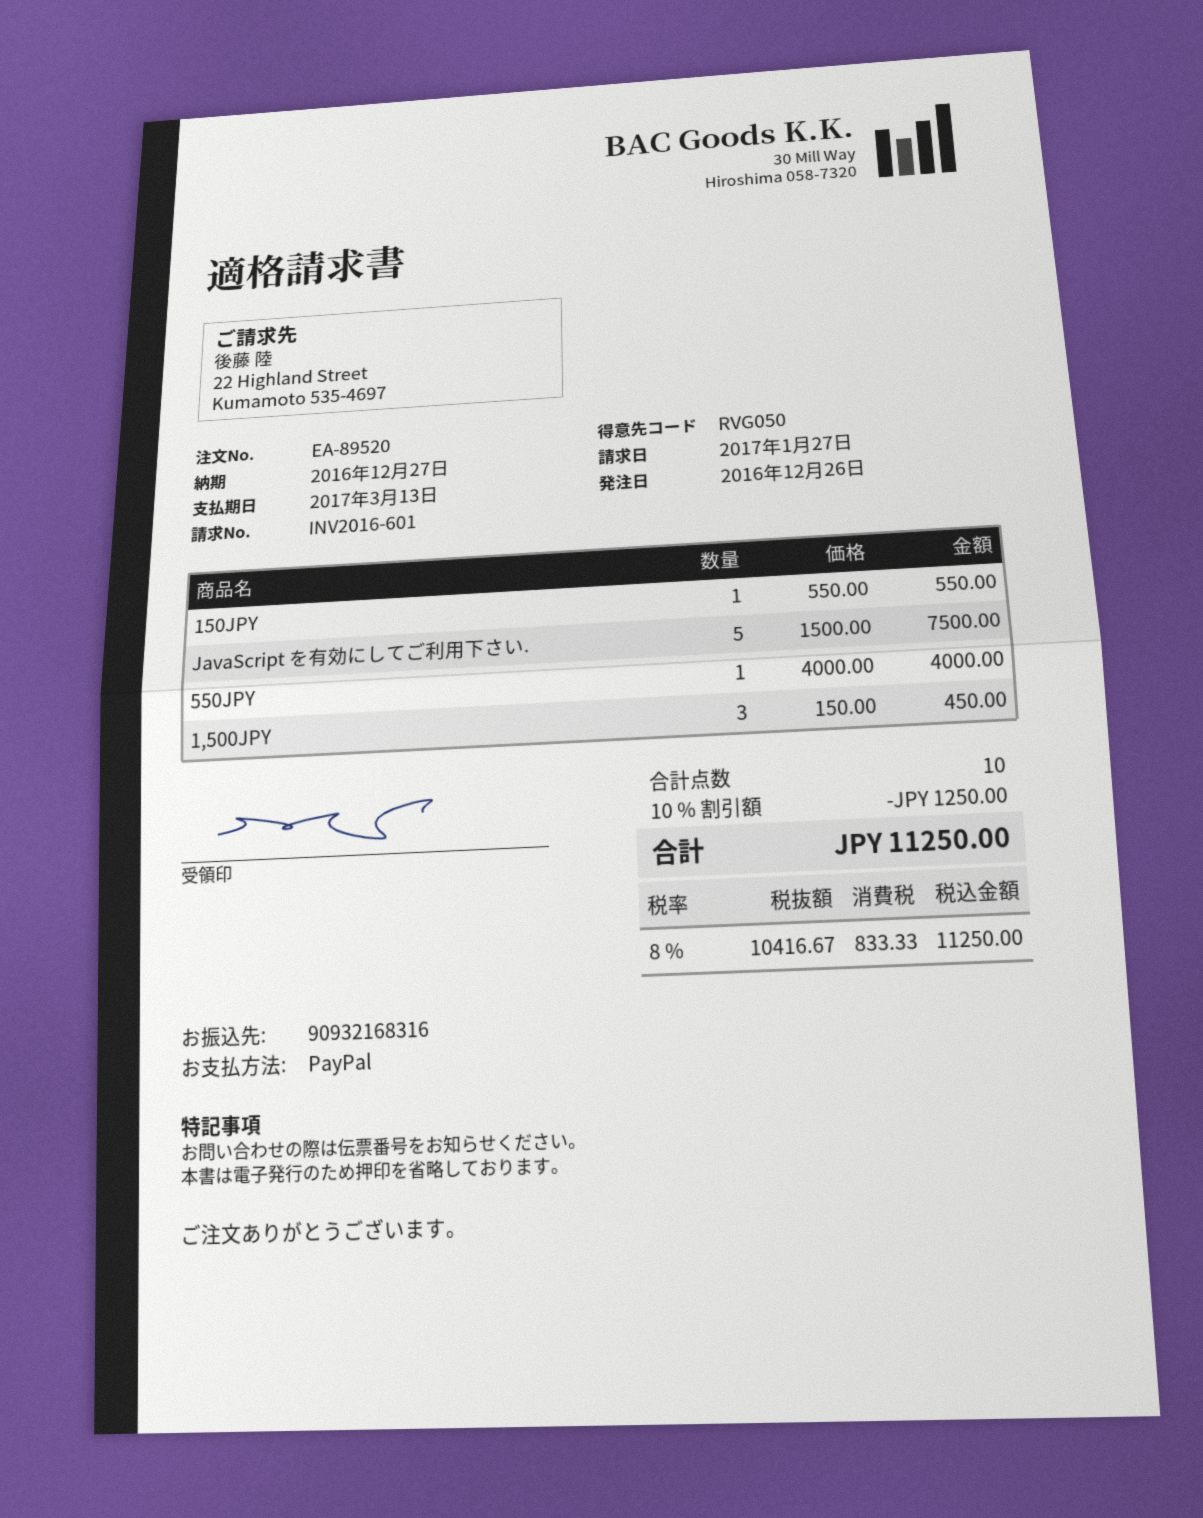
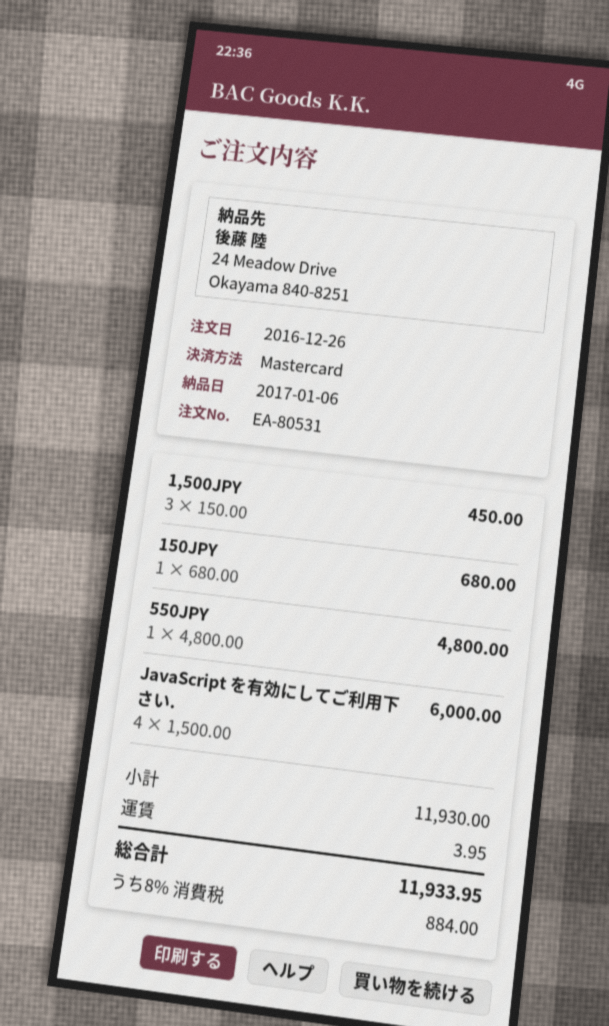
order number: EA-89520 -> EA-80531
delivery date: 2016-12-27 -> 2017-01-06
payment method: PayPal -> Mastercard
150JPY: 1 x 550.00 = 550.00 -> 1 x 680.00 = 680.00
JavaScript を有効にしてご利用下さい.: 5 x 1500.00 = 7500.00 -> 4 x 1500.00 = 6000.00
550JPY: 1 x 4000.00 = 4000.00 -> 1 x 4800.00 = 4800.00
discount: 10% = 1250.00 -> none
shipping: none -> 3.95
tax: 8% = 833.33 -> 8% = 884.00
total: 11250.00 -> 11933.95

